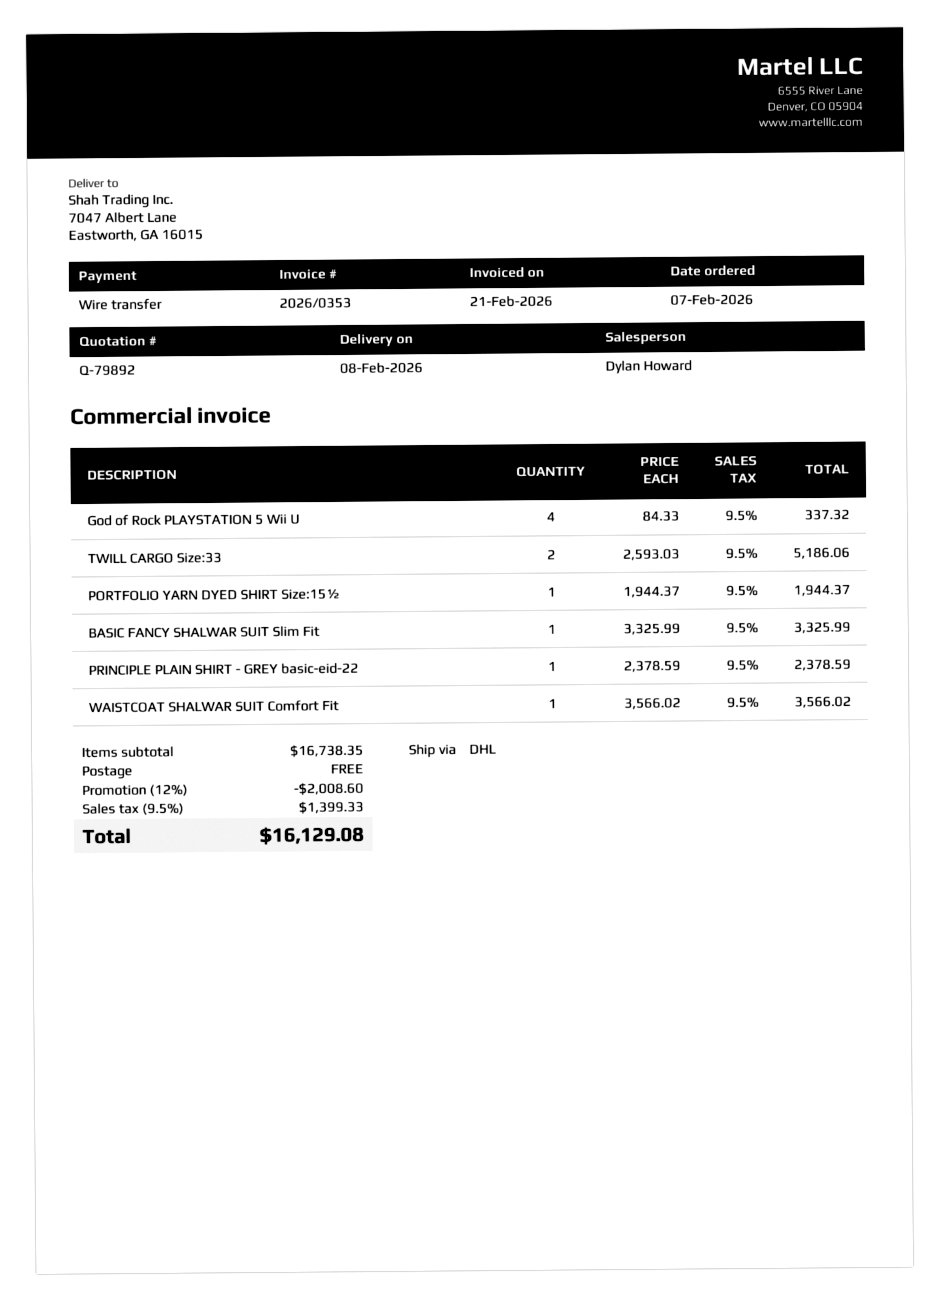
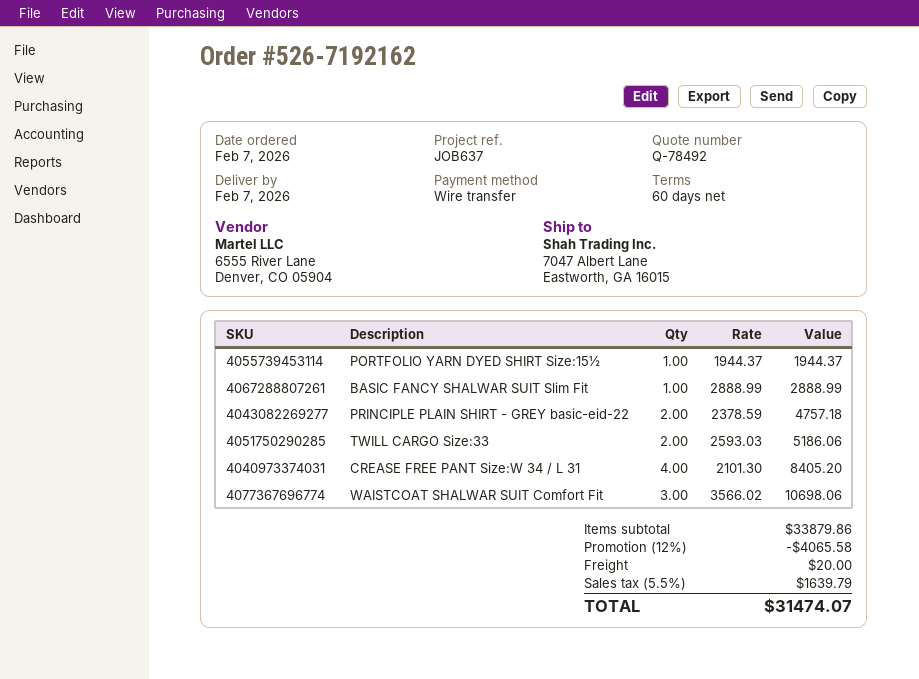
quote number: Q-79892 -> Q-78492
delivery date: 2026-02-08 -> 2026-02-07
God of Rock PLAYSTATION 5 Wii U: 4 x 84.33 = 337.32 -> none
BASIC FANCY SHALWAR SUIT Slim Fit: 1 x 3325.99 = 3325.99 -> 1 x 2888.99 = 2888.99
PRINCIPLE PLAIN SHIRT - GREY basic-eid-22: 1 x 2378.59 = 2378.59 -> 2 x 2378.59 = 4757.18
WAISTCOAT SHALWAR SUIT Comfort Fit: 1 x 3566.02 = 3566.02 -> 3 x 3566.02 = 10698.06
CREASE FREE PANT Size:W 34 / L 31: none -> 4 x 2101.30 = 8405.20
subtotal: 16738.35 -> 33879.86
discount: 12% = 2008.60 -> 12% = 4065.58
shipping: 0.00 -> 20.00
tax: 9.5% = 1399.33 -> 5.5% = 1639.79
total: 16129.08 -> 31474.07

